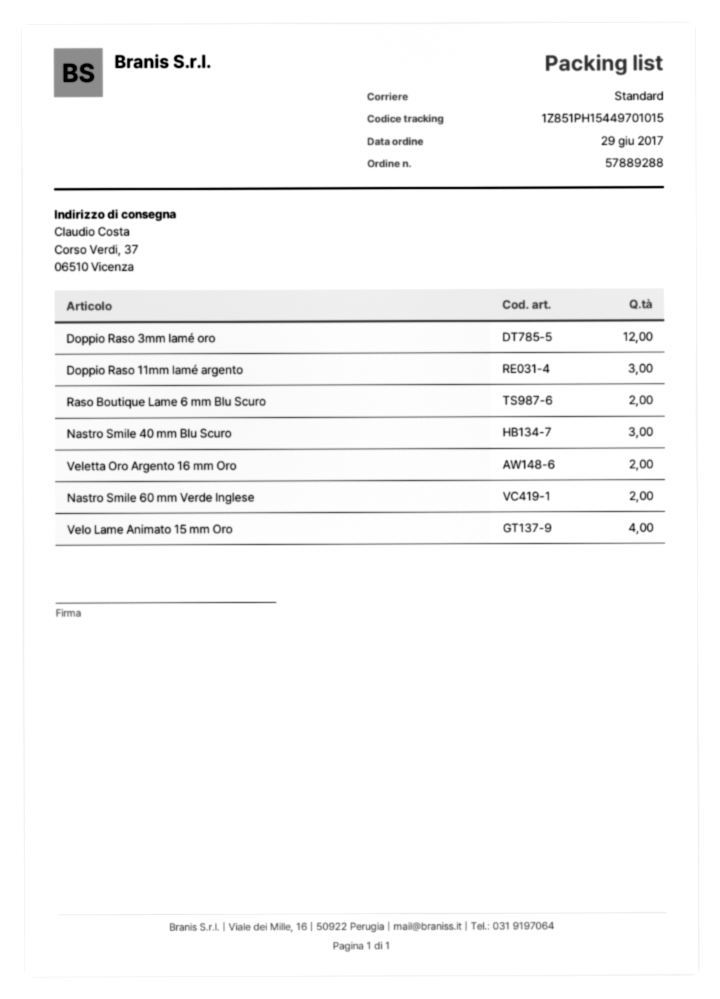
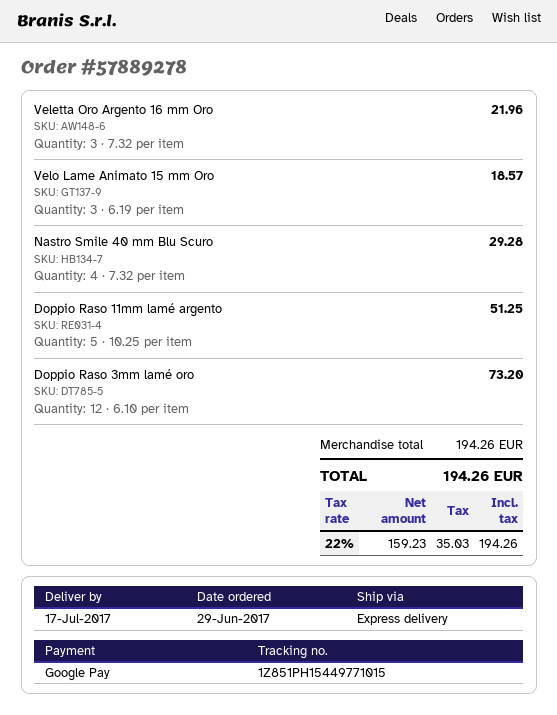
order number: 57889288 -> 57889278
shipping method: standard -> express
tracking number: 1Z851PH15449701015 -> 1Z851PH15449771015
Doppio Raso 11mm lamé argento: 3 -> 5
Raso Boutique Lame 6 mm Blu Scuro: 2 -> none
Nastro Smile 40 mm Blu Scuro: 3 -> 4
Veletta Oro Argento 16 mm Oro: 2 -> 3
Nastro Smile 60 mm Verde Inglese: 2 -> none
Velo Lame Animato 15 mm Oro: 4 -> 3

